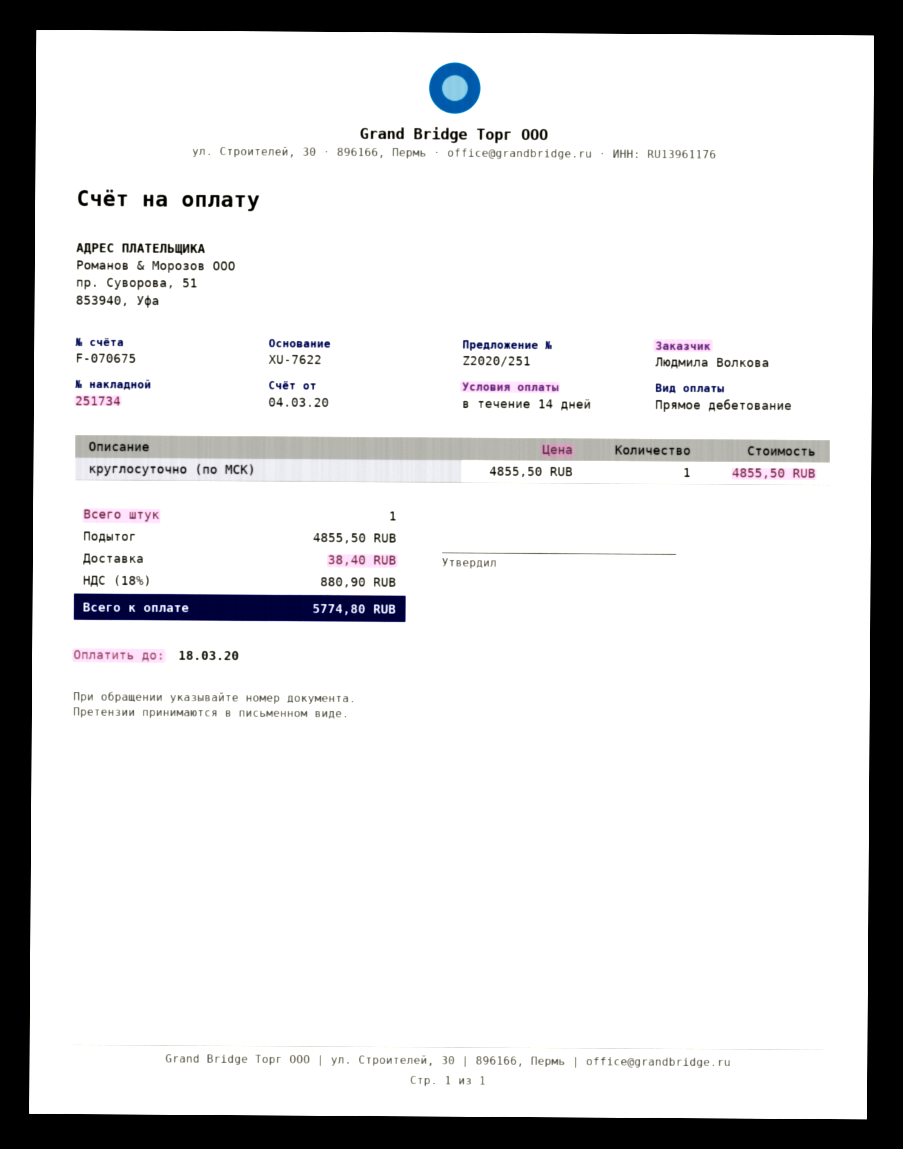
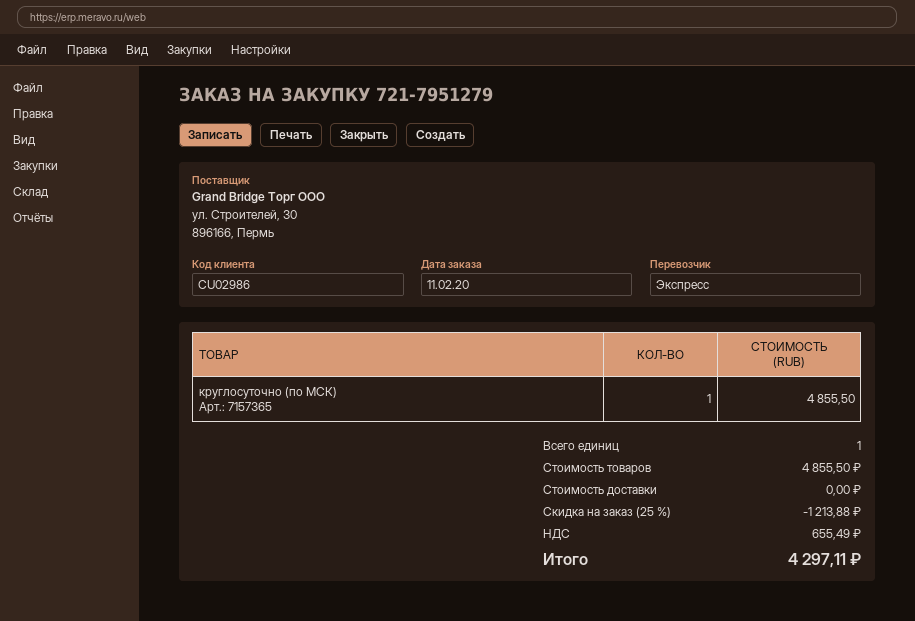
discount: none -> 25% = 1213.88
shipping: 38.40 -> 0.00
tax: 880.90 -> 655.49
total: 5774.80 -> 4297.11

